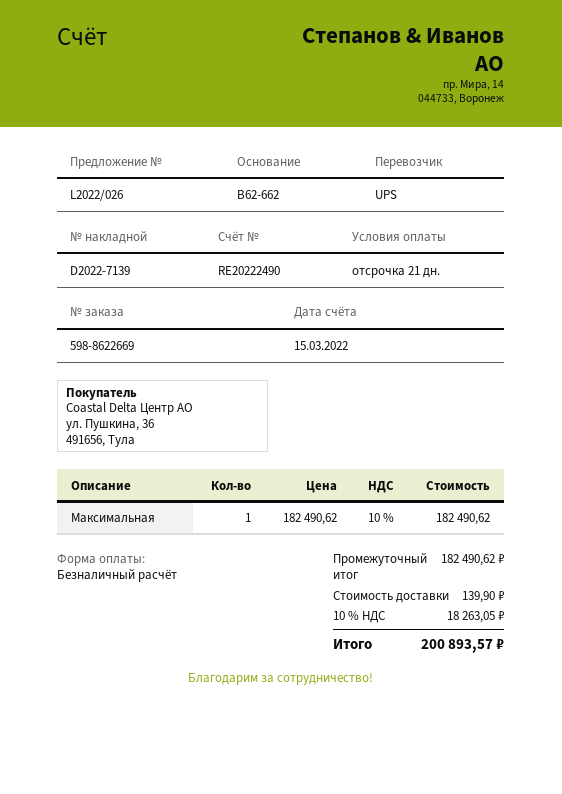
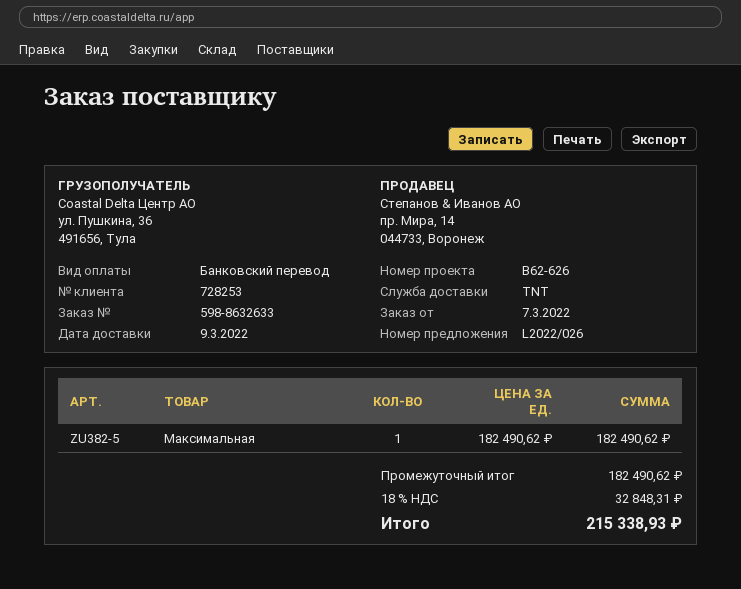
order number: 598-8622669 -> 598-8632633
reference: B62-662 -> B62-626
shipping method: UPS -> TNT
shipping: 139.90 -> none
tax: 10% = 18263.05 -> 18% = 32848.31
total: 200893.57 -> 215338.93

